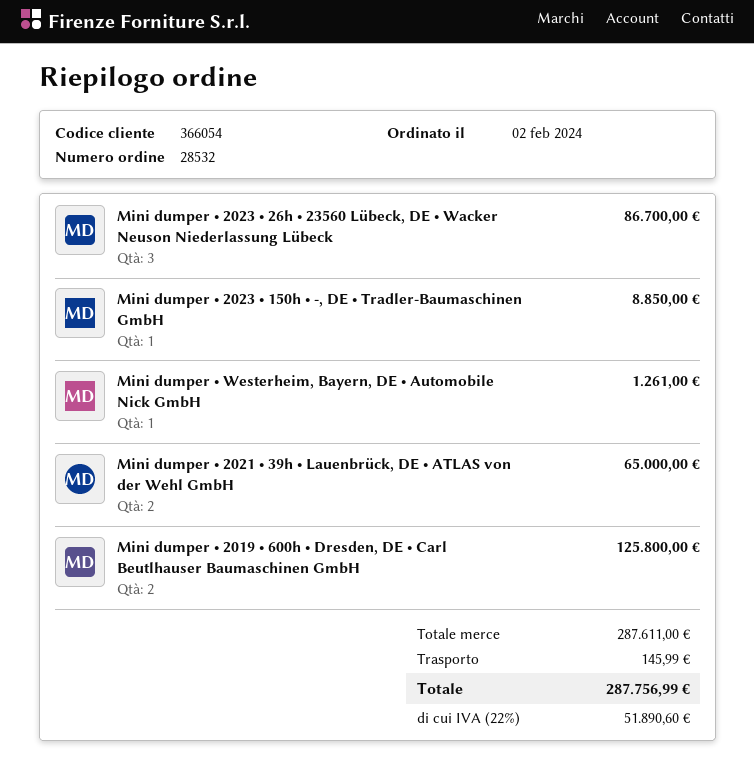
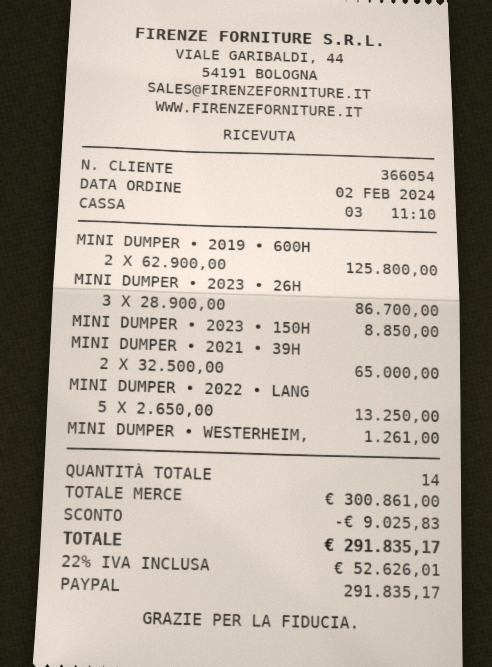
MINI DUMPER • 2022 • LANG: none -> 5 for 13250.00
subtotal: 287611.00 -> 300861.00
discount: none -> 9025.83
shipping: 145.99 -> none
tax: 22% = 51890.60 -> 22% = 52626.01
total: 287756.99 -> 291835.17

